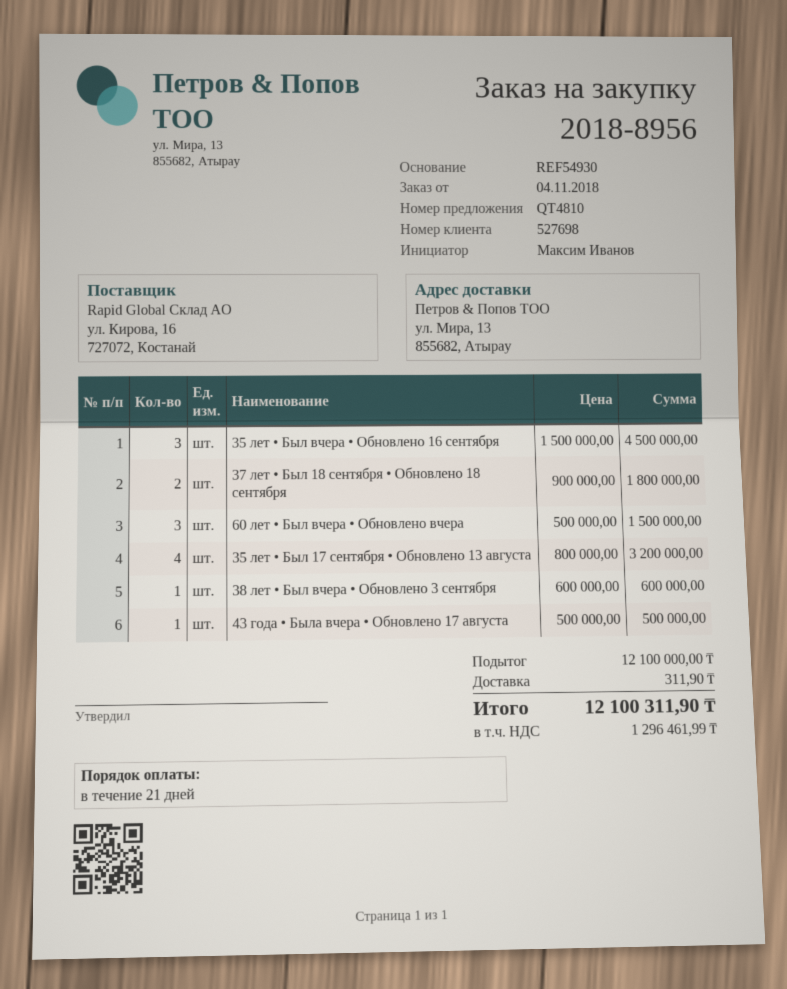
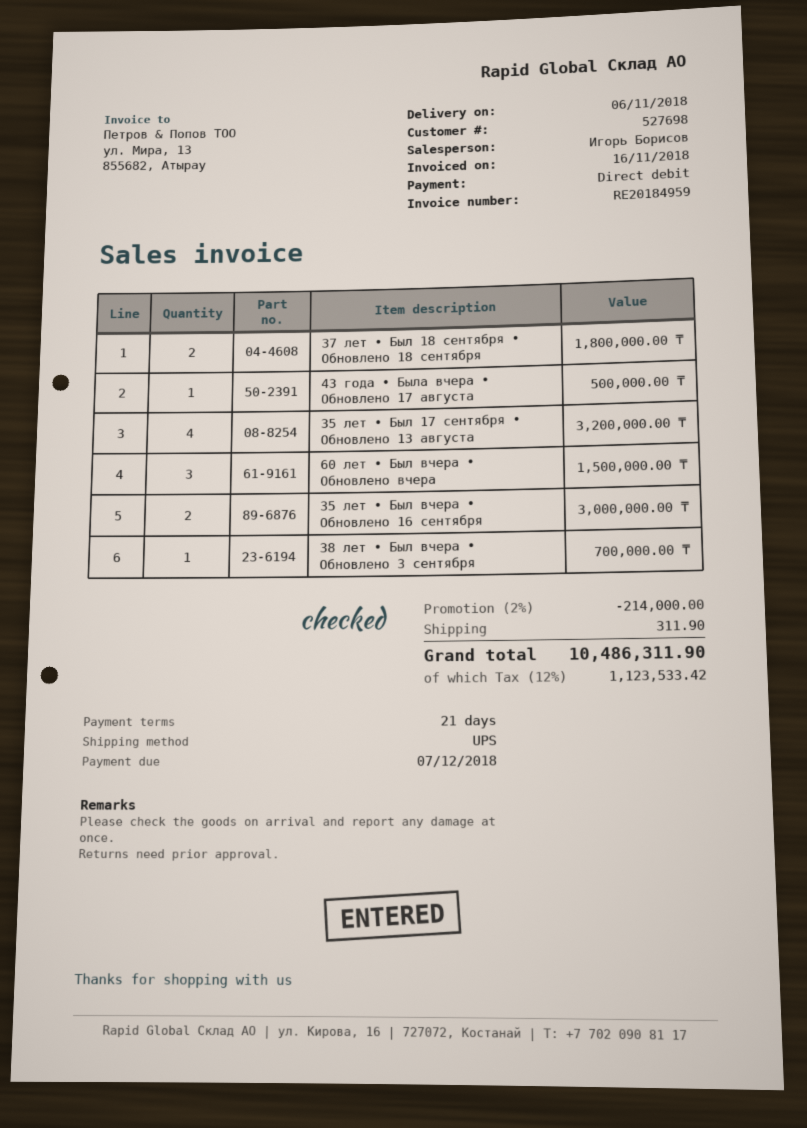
35 лет • Был вчера • Обновлено 16 сентября: 3 for 4500000.00 -> 2 for 3000000.00
38 лет • Был вчера • Обновлено 3 сентября: 1 for 600000.00 -> 1 for 700000.00
discount: none -> 2% = 214000.00
tax: 1296461.99 -> 1123533.42
total: 12100311.90 -> 10486311.90

